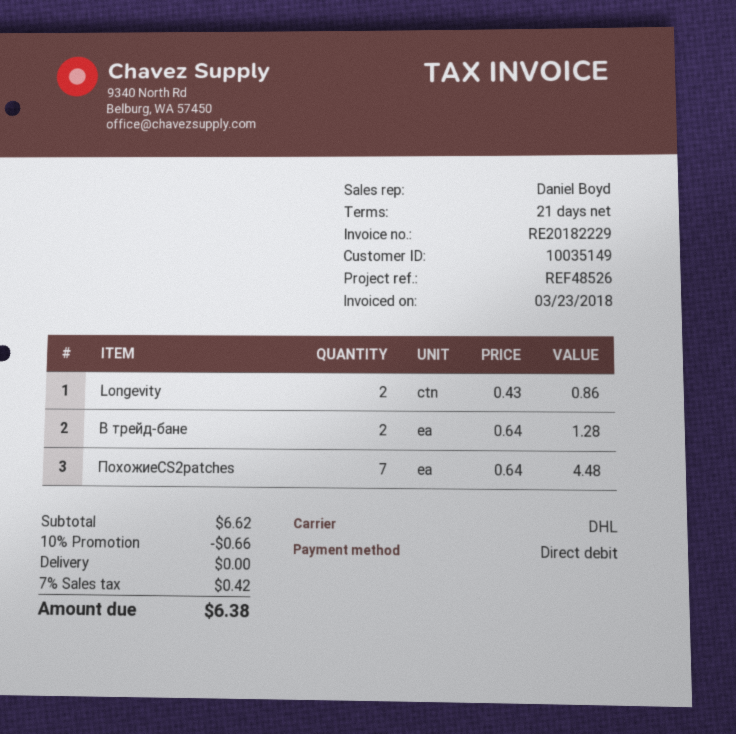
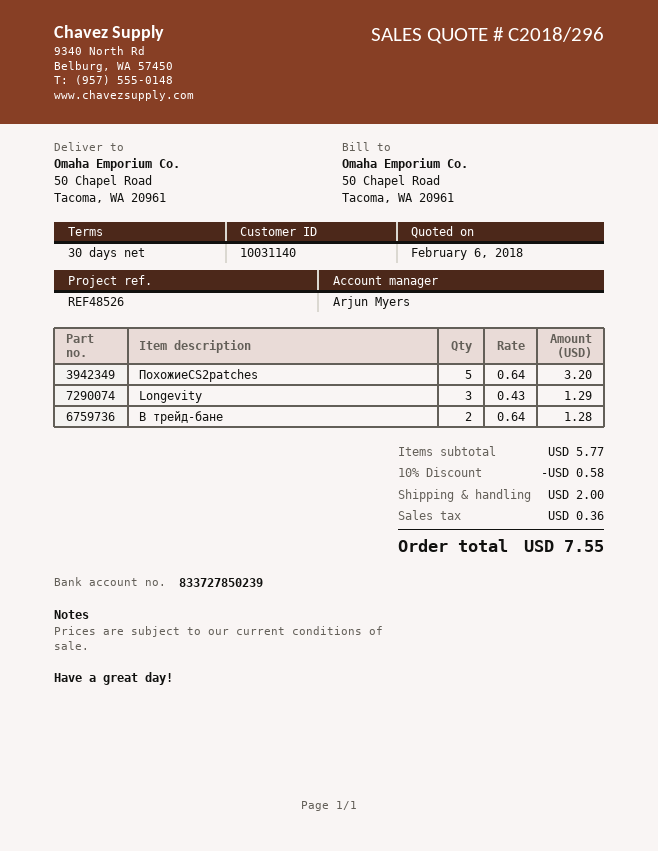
payment terms: 21 days -> 30 days
customer number: 10035149 -> 10031140
sales rep: Daniel Boyd -> Arjun Myers
Longevity: 2 x 0.43 = 0.86 -> 3 x 0.43 = 1.29
ПохожиеCS2patches: 7 x 0.64 = 4.48 -> 5 x 0.64 = 3.20
subtotal: 6.62 -> 5.77
discount: 10% = 0.66 -> 10% = 0.58
shipping: 0.00 -> 2.00
tax: 0.42 -> 0.36
total: 6.38 -> 7.55

